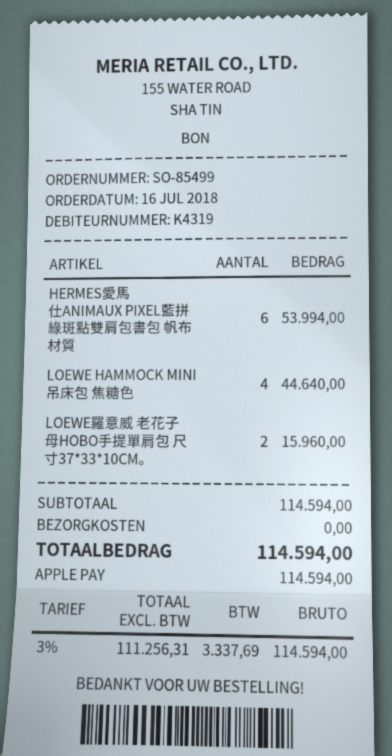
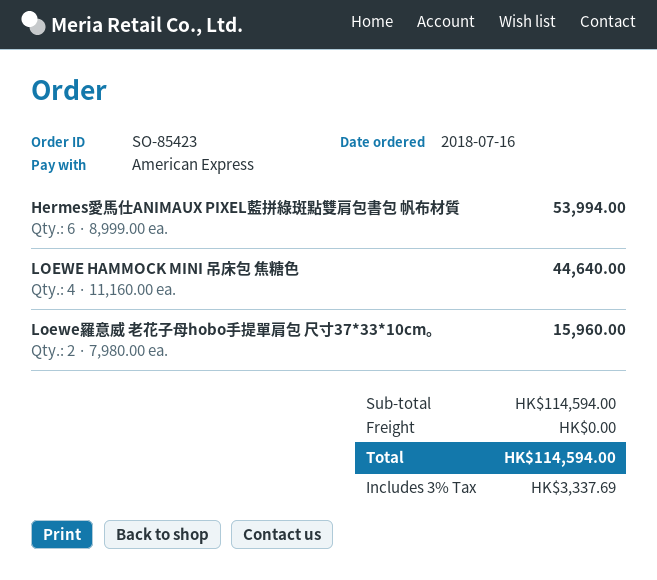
order number: SO-85499 -> SO-85423
payment method: Apple Pay -> American Express

